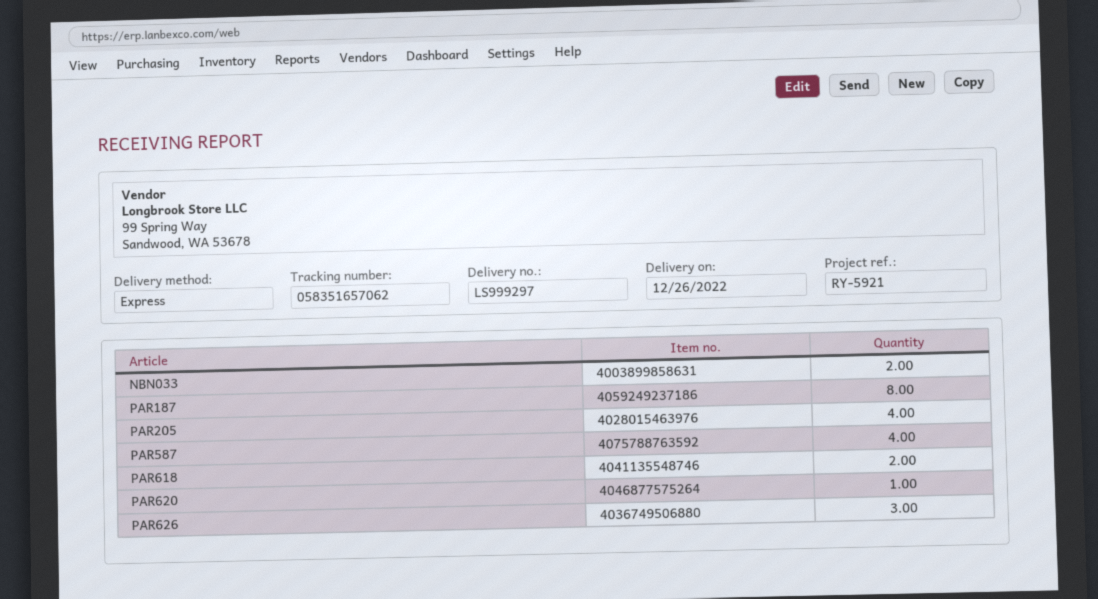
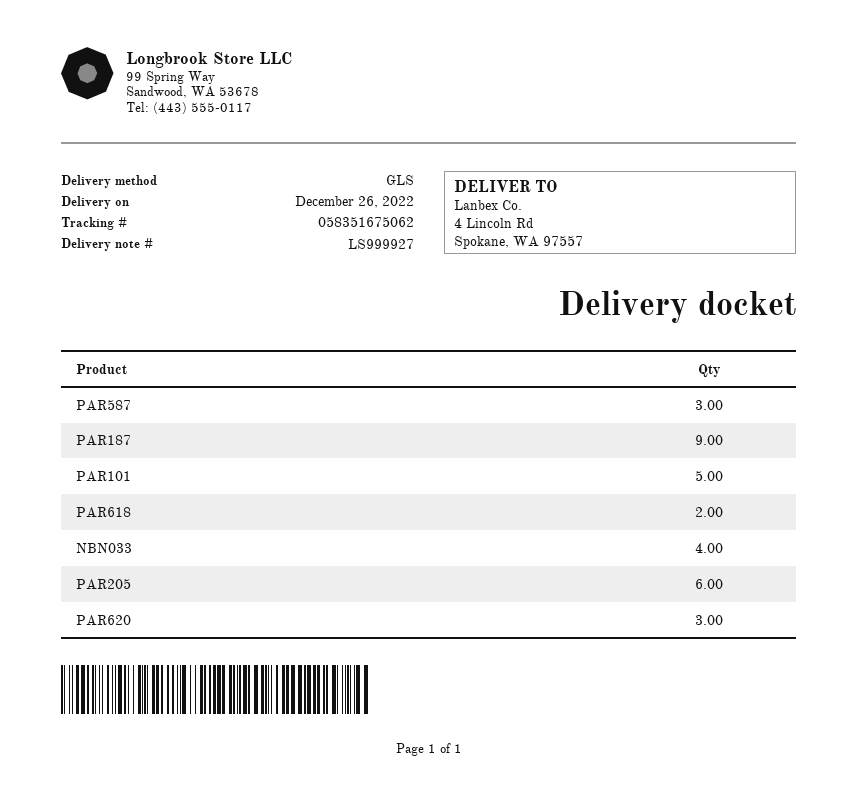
delivery note number: LS999297 -> LS999927
shipping method: express -> GLS
tracking number: 058351657062 -> 058351675062
NBN033: 2 -> 4
PAR187: 8 -> 9
PAR205: 4 -> 6
PAR587: 4 -> 3
PAR620: 1 -> 3
PAR626: 3 -> none
PAR101: none -> 5

